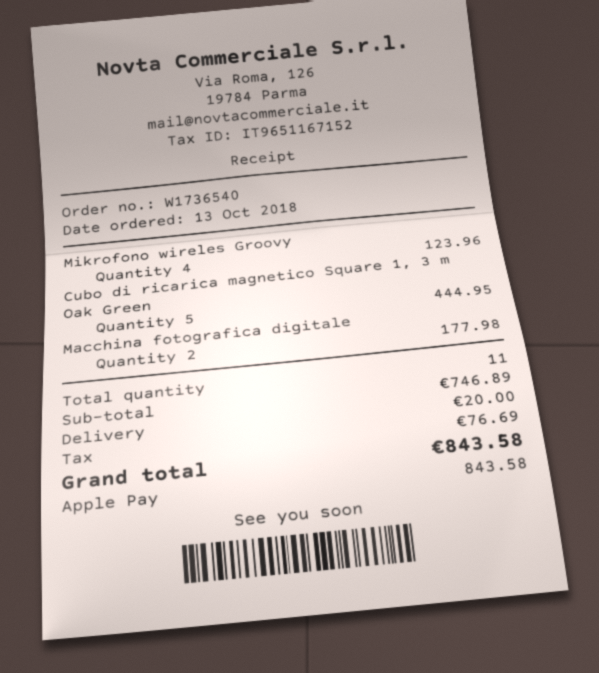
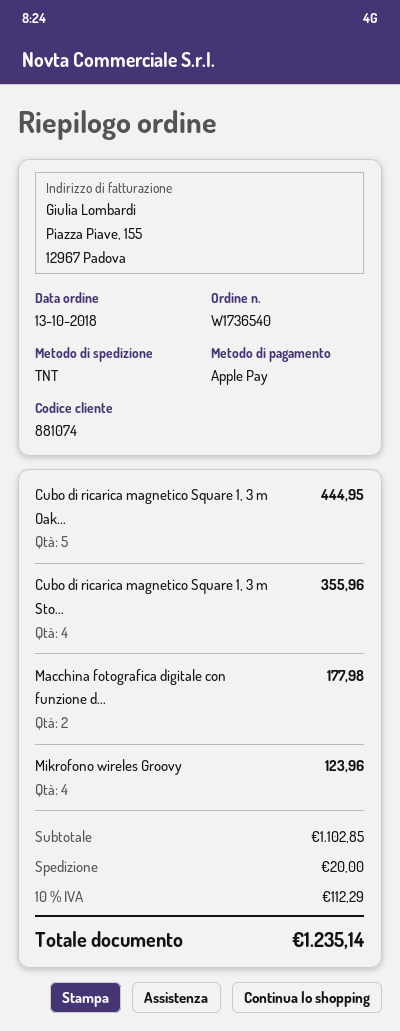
Cubo di ricarica magnetico Square 1, 3 m Sto...: none -> 4 for 355.96
subtotal: 746.89 -> 1102.85
tax: 76.69 -> 112.29
total: 843.58 -> 1235.14

